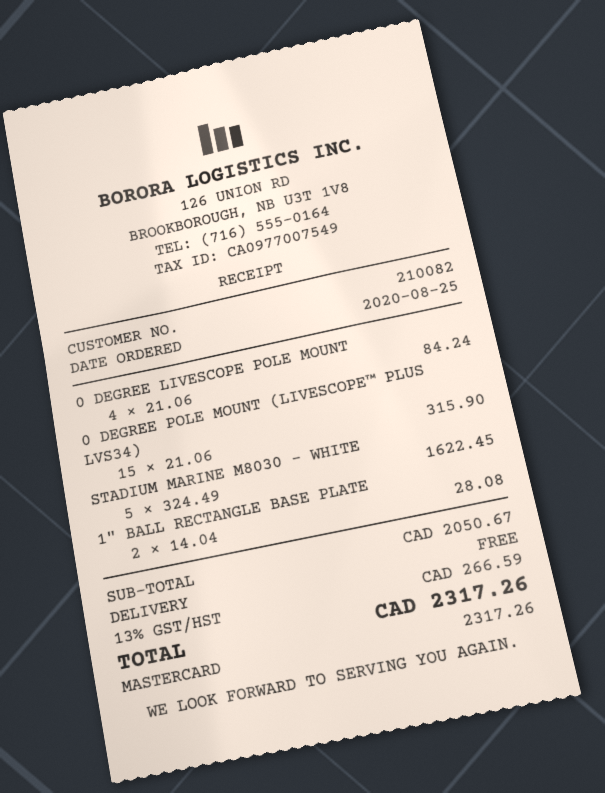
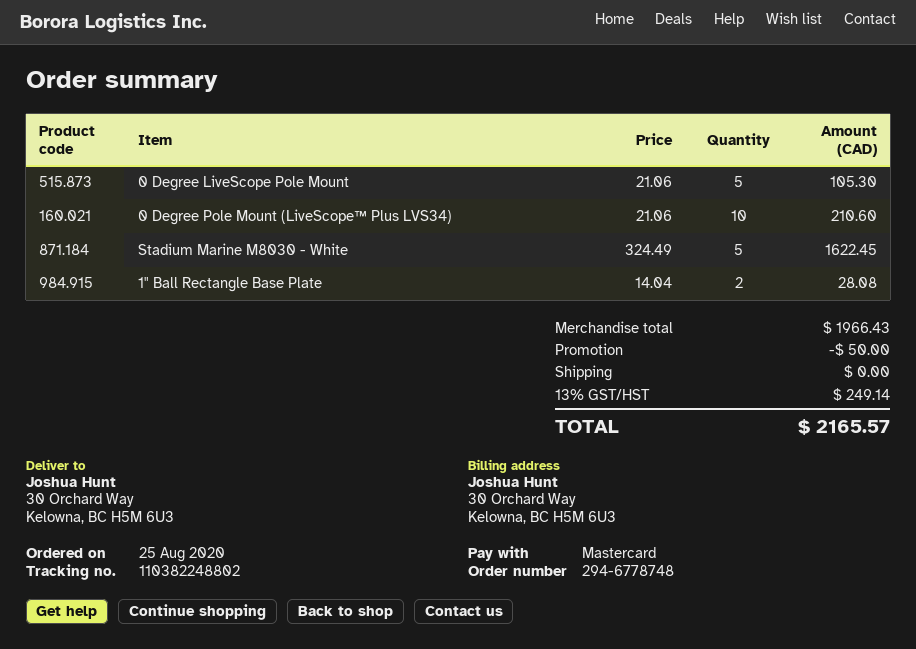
0 DEGREE LIVESCOPE POLE MOUNT: 4 x 21.06 = 84.24 -> 5 x 21.06 = 105.30
0 DEGREE POLE MOUNT (LIVESCOPE™ PLUS LVS34): 15 x 21.06 = 315.90 -> 10 x 21.06 = 210.60
subtotal: 2050.67 -> 1966.43
discount: none -> 50.00
tax: 13% = 266.59 -> 13% = 249.14
total: 2317.26 -> 2165.57

